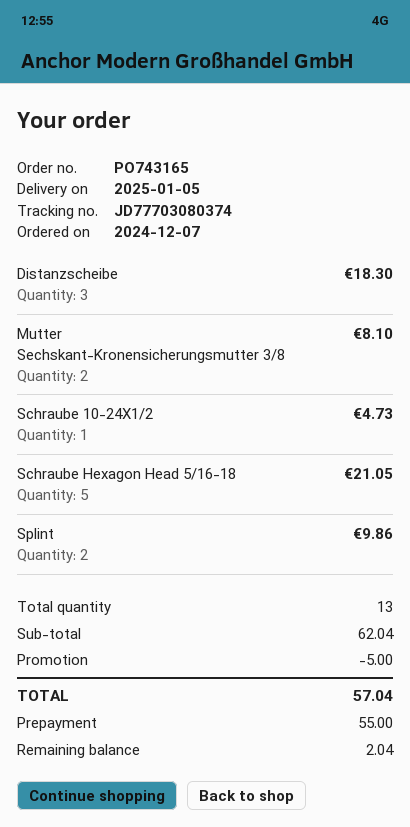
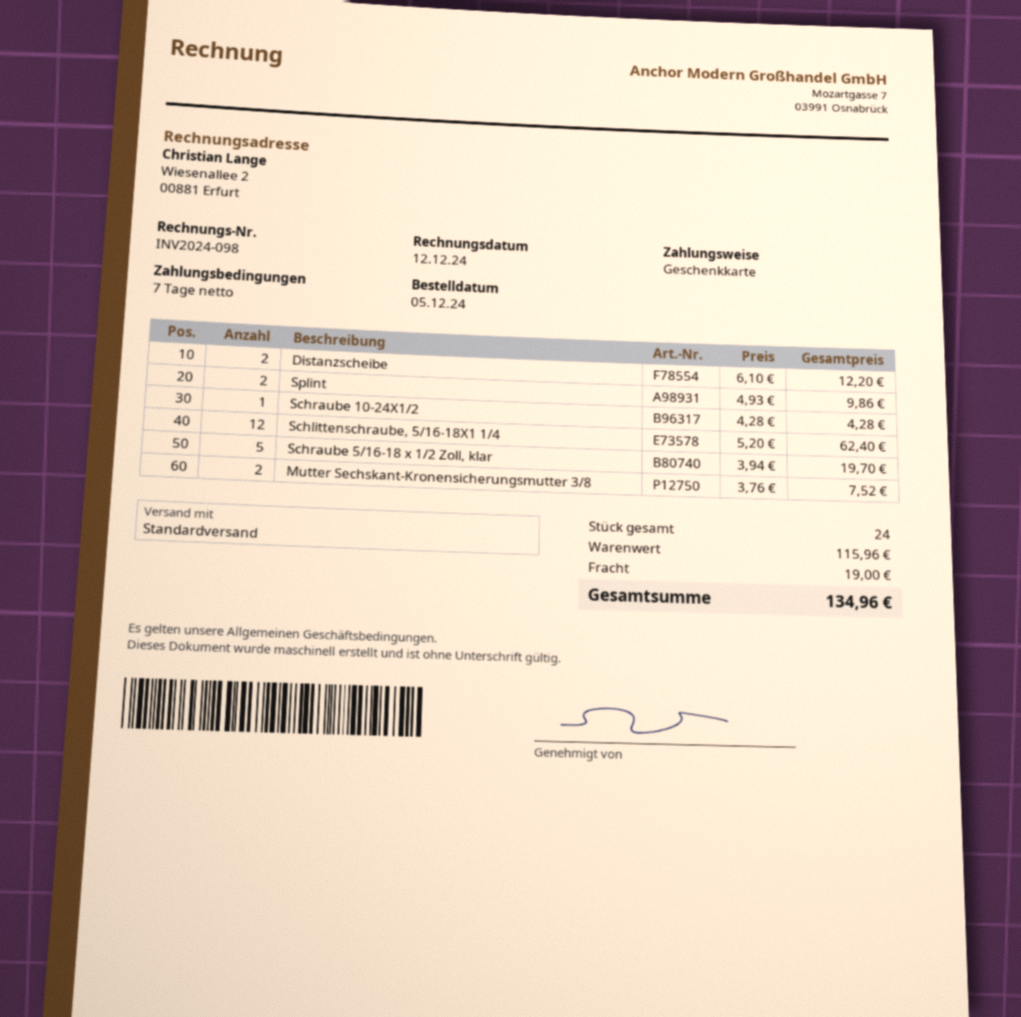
order date: 2024-12-07 -> 2024-12-05
Distanzscheibe: 3 for 18.30 -> 2 for 12.20
Mutter Sechskant-Kronensicherungsmutter 3/8: 2 for 8.10 -> 2 for 7.52
Schraube 10-24X1/2: 1 for 4.73 -> 1 for 4.28
Schraube Hexagon Head 5/16-18: 5 for 21.05 -> none
Schlittenschraube, 5/16-18X1 1/4: none -> 12 for 62.40
Schraube 5/16-18 x 1/2 Zoll, klar: none -> 5 for 19.70
total quantity: 13 -> 24
subtotal: 62.04 -> 115.96
discount: 5.00 -> none
shipping: none -> 19.00
total: 57.04 -> 134.96

